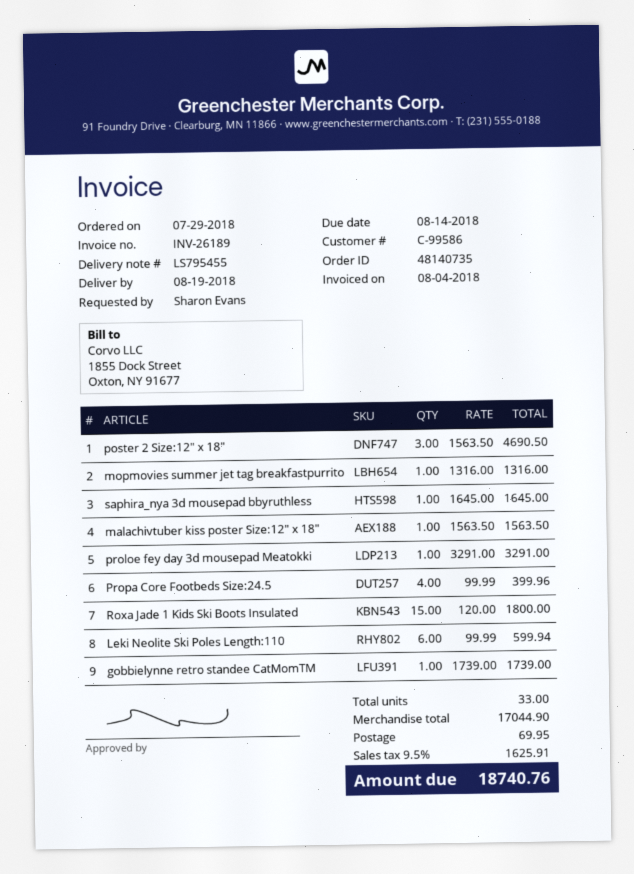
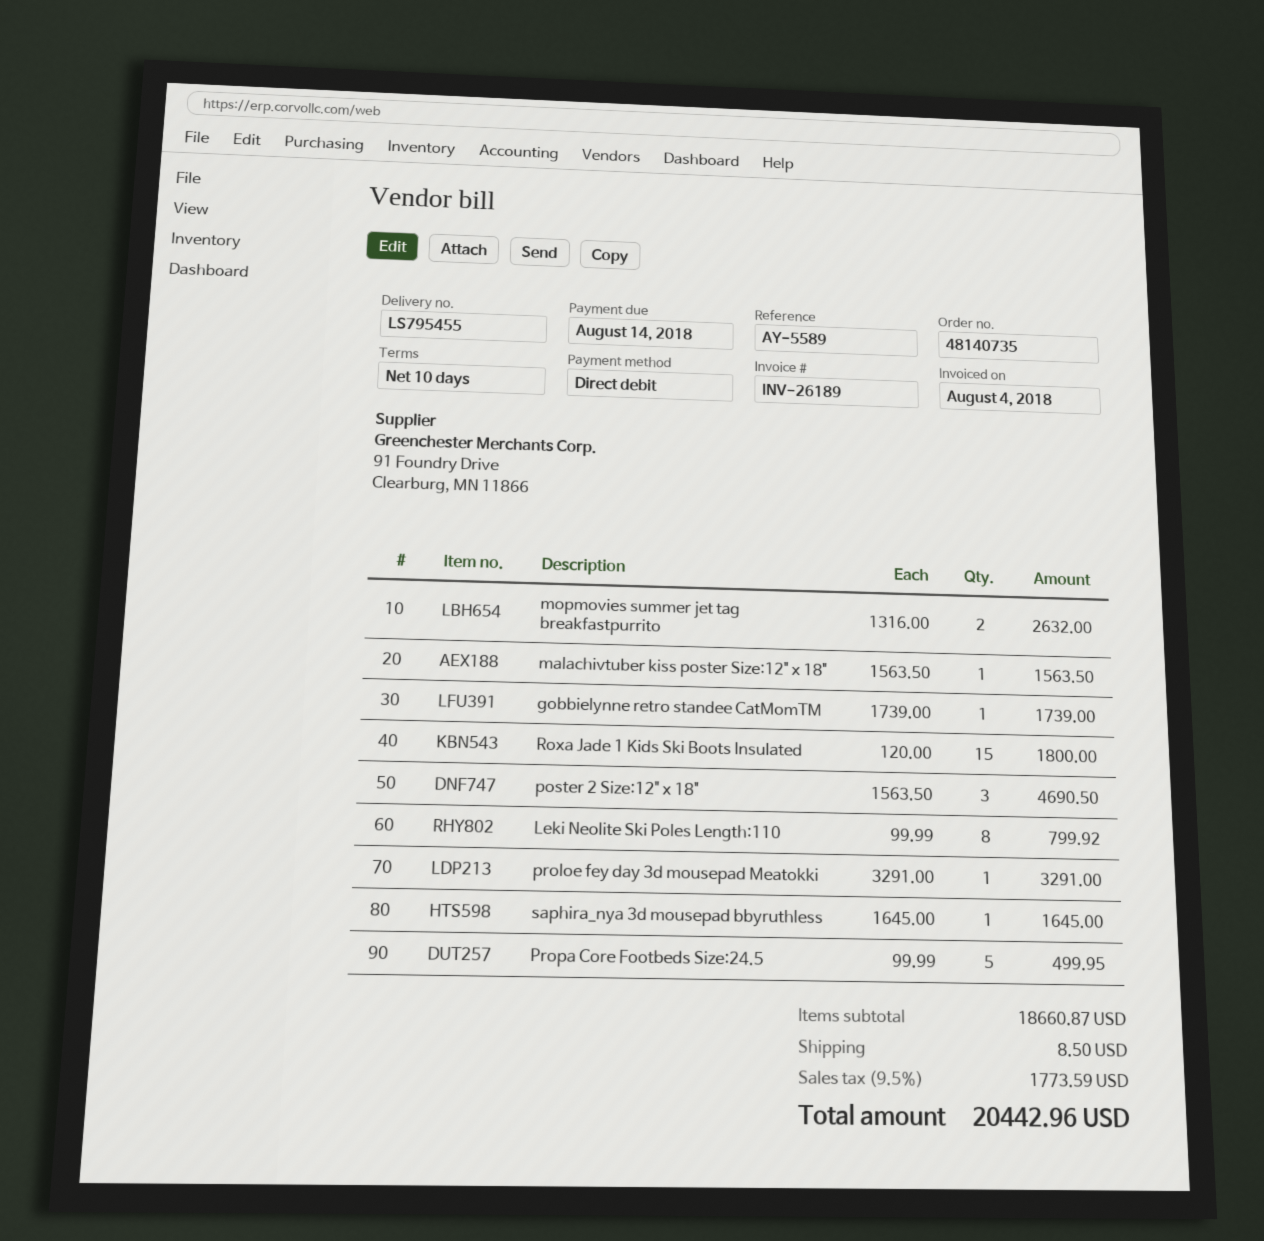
mopmovies summer jet tag breakfastpurrito: 1 x 1316.00 = 1316.00 -> 2 x 1316.00 = 2632.00
Propa Core Footbeds Size:24.5: 4 x 99.99 = 399.96 -> 5 x 99.99 = 499.95
Leki Neolite Ski Poles Length:110: 6 x 99.99 = 599.94 -> 8 x 99.99 = 799.92
subtotal: 17044.90 -> 18660.87
shipping: 69.95 -> 8.50
tax: 9.5% = 1625.91 -> 9.5% = 1773.59
total: 18740.76 -> 20442.96

